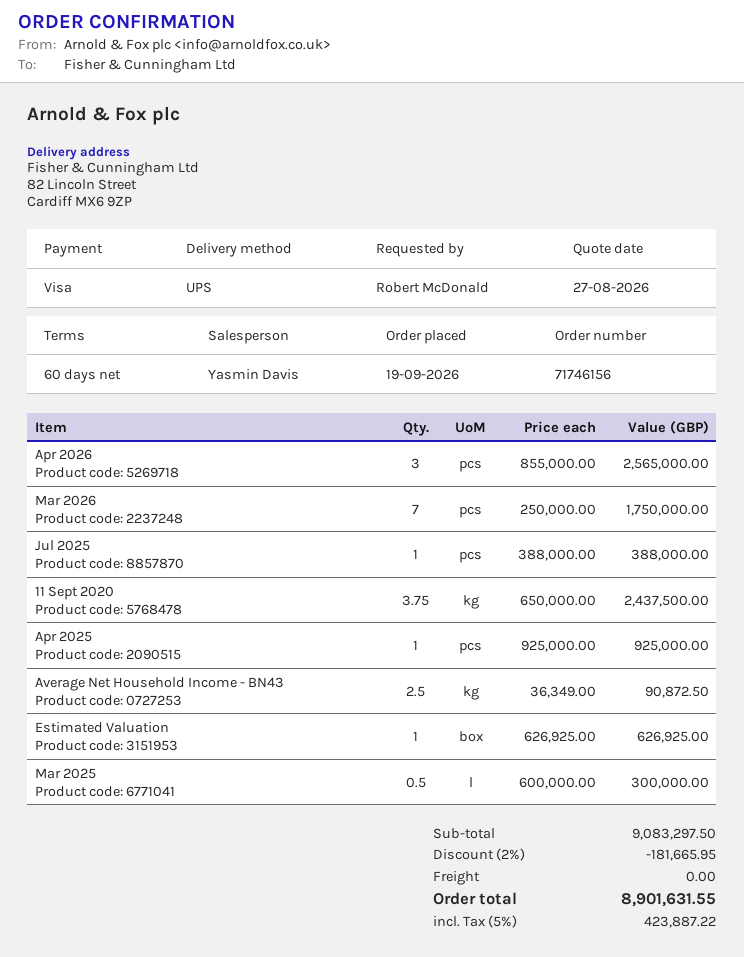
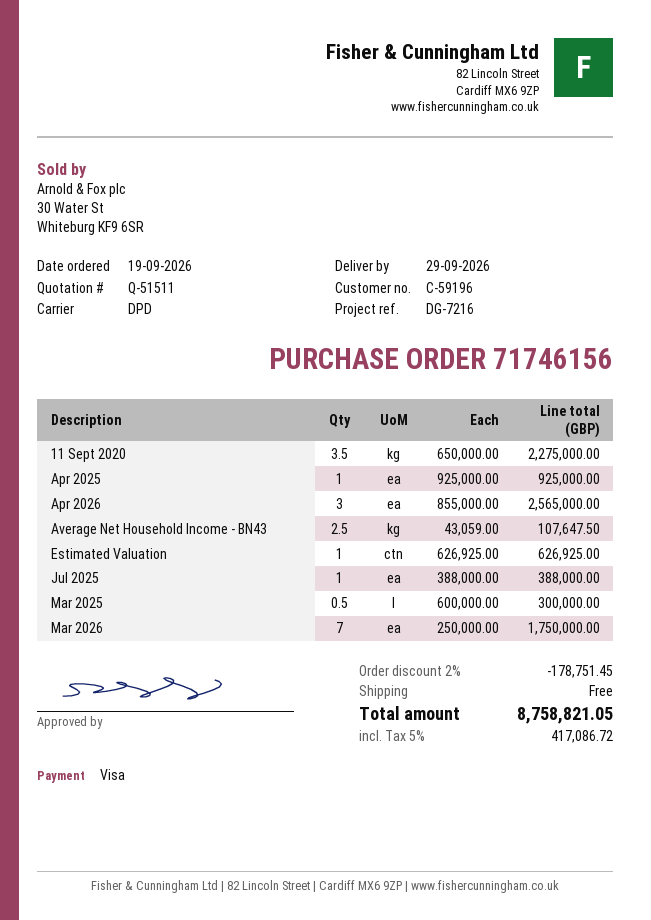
shipping method: UPS -> DPD
11 Sept 2020: 3.75 x 650000.00 = 2437500.00 -> 3.5 x 650000.00 = 2275000.00
Average Net Household Income - BN43: 2.5 x 36349.00 = 90872.50 -> 2.5 x 43059.00 = 107647.50
discount: 2% = 181665.95 -> 2% = 178751.45
tax: 5% = 423887.22 -> 5% = 417086.72
total: 8901631.55 -> 8758821.05

